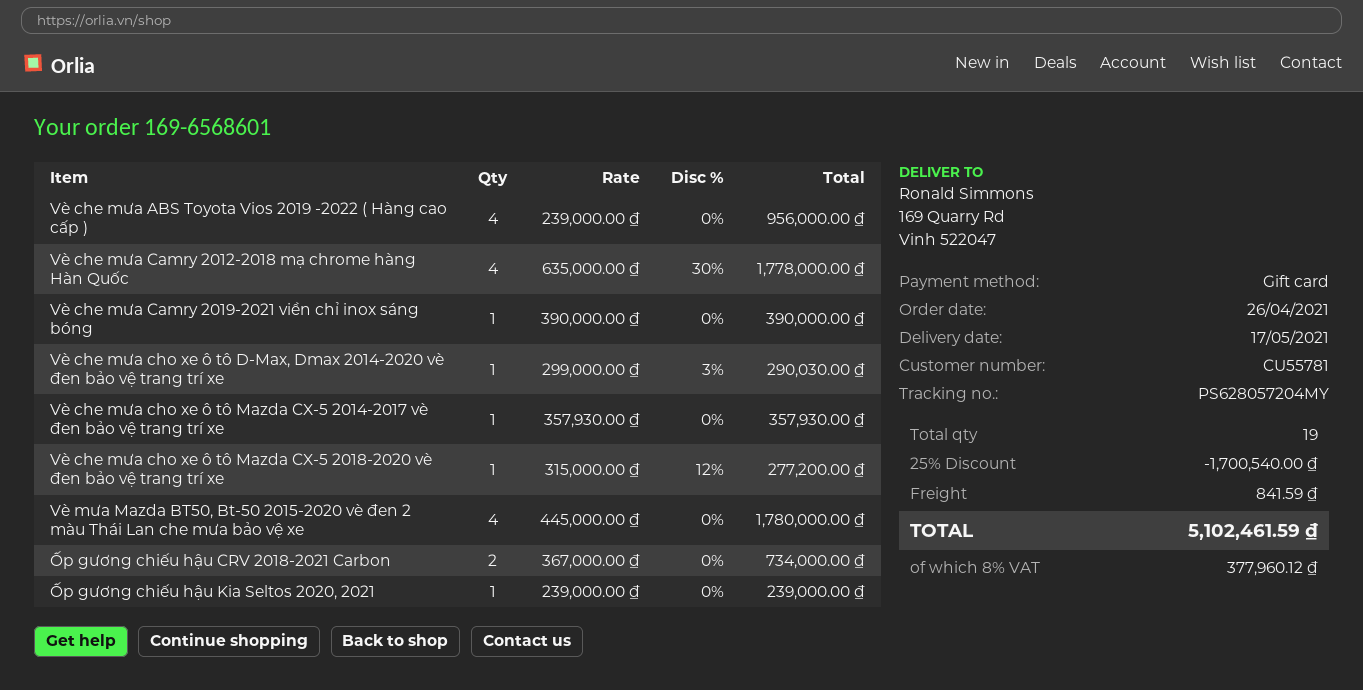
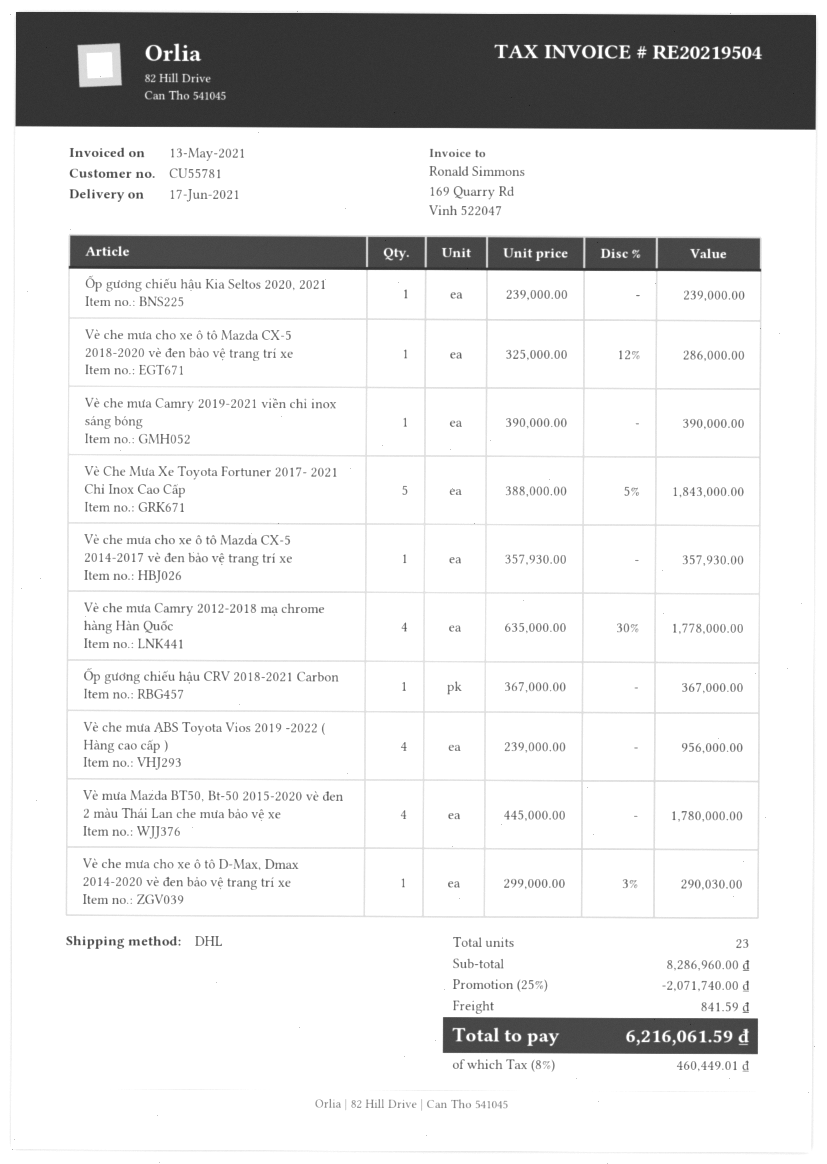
delivery date: 2021-05-17 -> 2021-06-17
Vè che mưa cho xe ô tô Mazda CX-5 2018-2020 vè đen bảo vệ trang trí xe: 1 x 315000.00 - 12% = 277200.00 -> 1 x 325000.00 - 12% = 286000.00
Ốp gương chiếu hậu CRV 2018-2021 Carbon: 2 x 367000.00 = 734000.00 -> 1 x 367000.00 = 367000.00
Vè Che Mưa Xe Toyota Fortuner 2017- 2021 Chỉ Inox Cao Cấp: none -> 5 x 388000.00 - 5% = 1843000.00
total quantity: 19 -> 23
discount: 25% = 1700540.00 -> 25% = 2071740.00
tax: 8% = 377960.12 -> 8% = 460449.01
total: 5102461.59 -> 6216061.59

